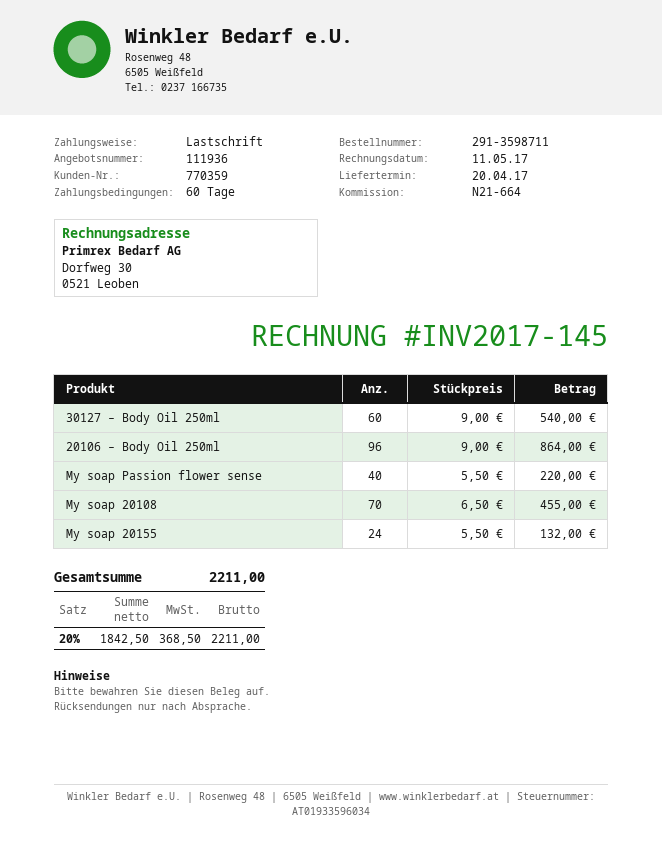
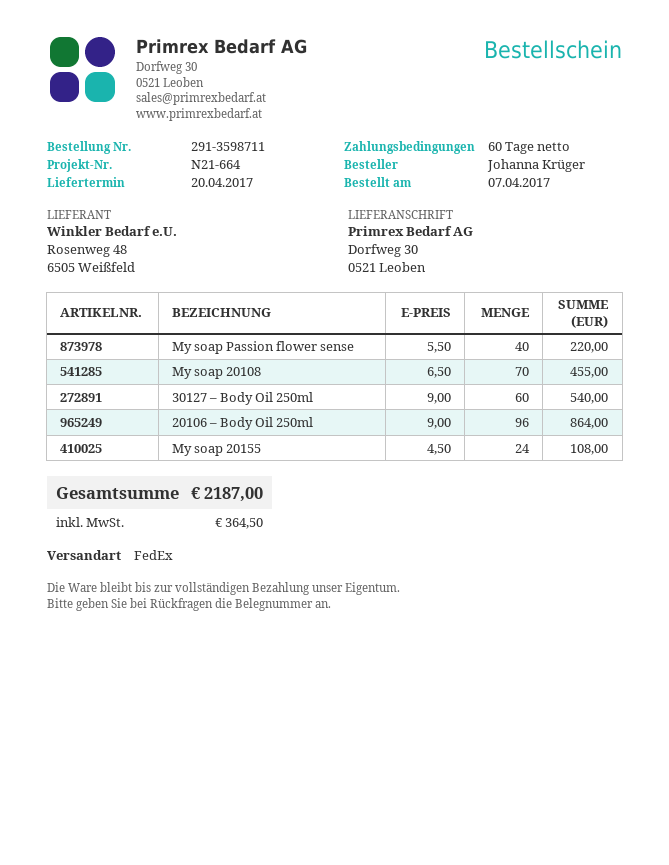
My soap 20155: 24 x 5.50 = 132.00 -> 24 x 4.50 = 108.00
tax: 368.50 -> 364.50
total: 2211.00 -> 2187.00

